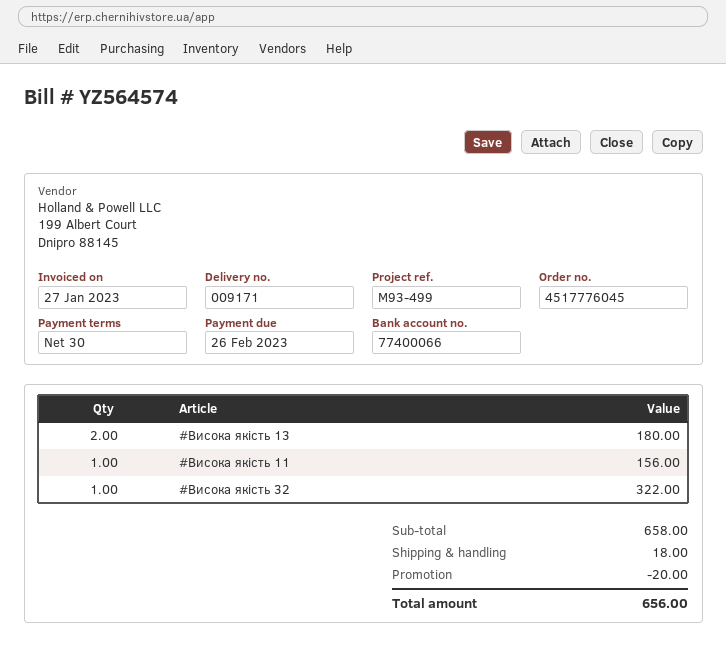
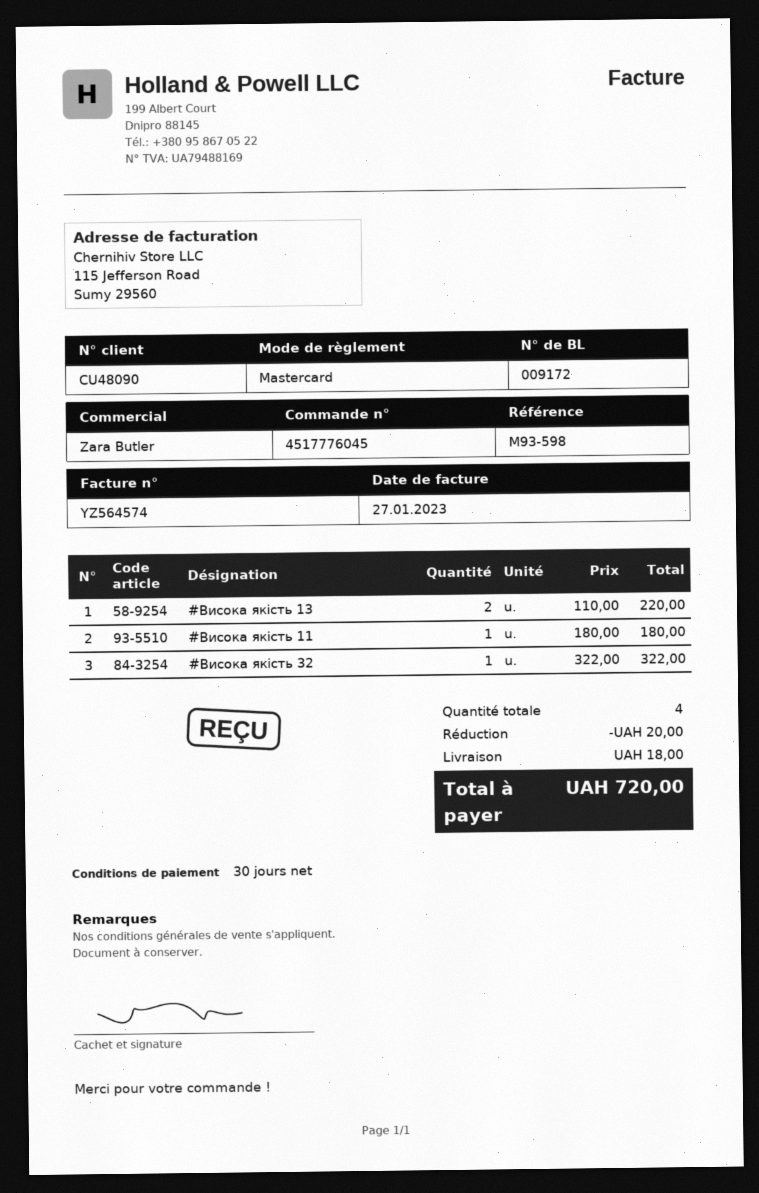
delivery note number: 009171 -> 009172
reference: M93-499 -> M93-598
#Висока якість 13: 2 for 180.00 -> 2 for 220.00
#Висока якість 11: 1 for 156.00 -> 1 for 180.00
total: 656.00 -> 720.00

